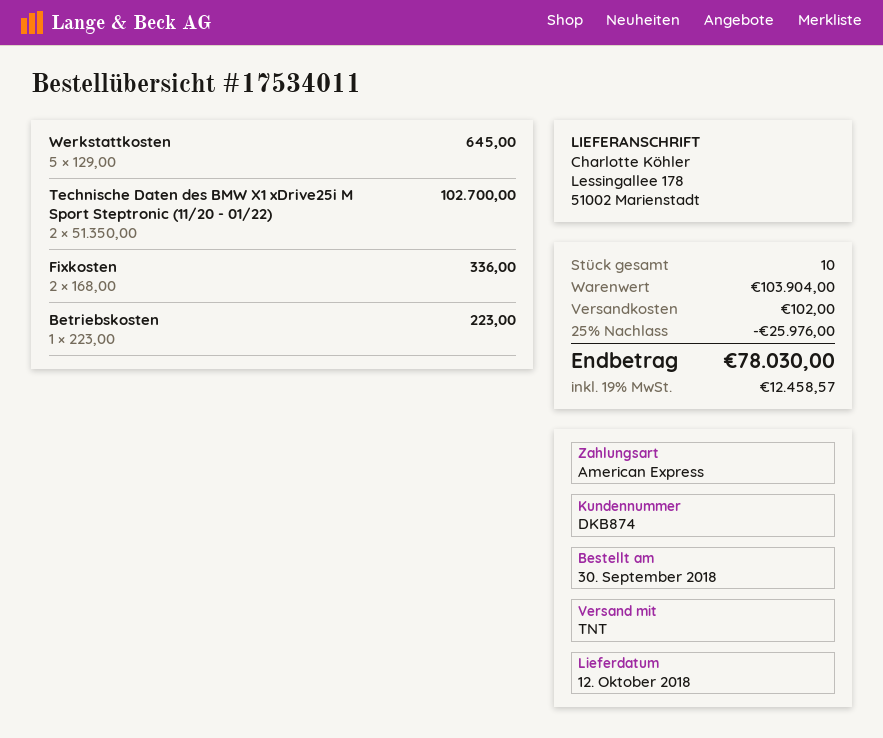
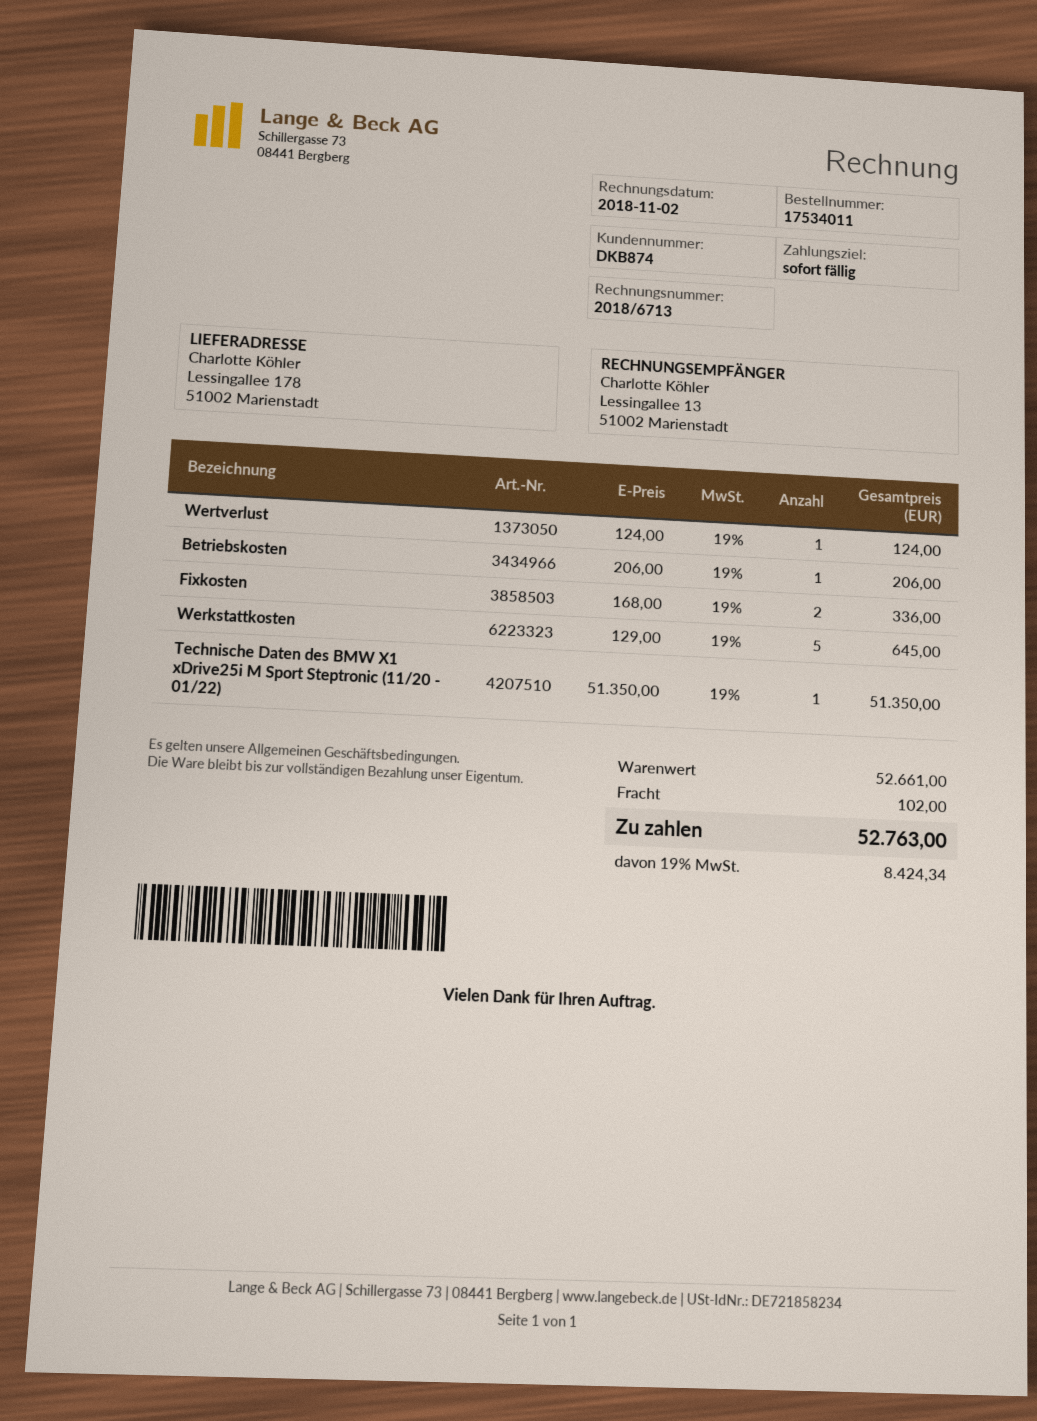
Technische Daten des BMW X1 xDrive25i M Sport Steptronic (11/20 - 01/22): 2 x 51350.00 = 102700.00 -> 1 x 51350.00 = 51350.00
Betriebskosten: 1 x 223.00 = 223.00 -> 1 x 206.00 = 206.00
Wertverlust: none -> 1 x 124.00 = 124.00
subtotal: 103904.00 -> 52661.00
discount: 25% = 25976.00 -> none
tax: 19% = 12458.57 -> 19% = 8424.34
total: 78030.00 -> 52763.00

